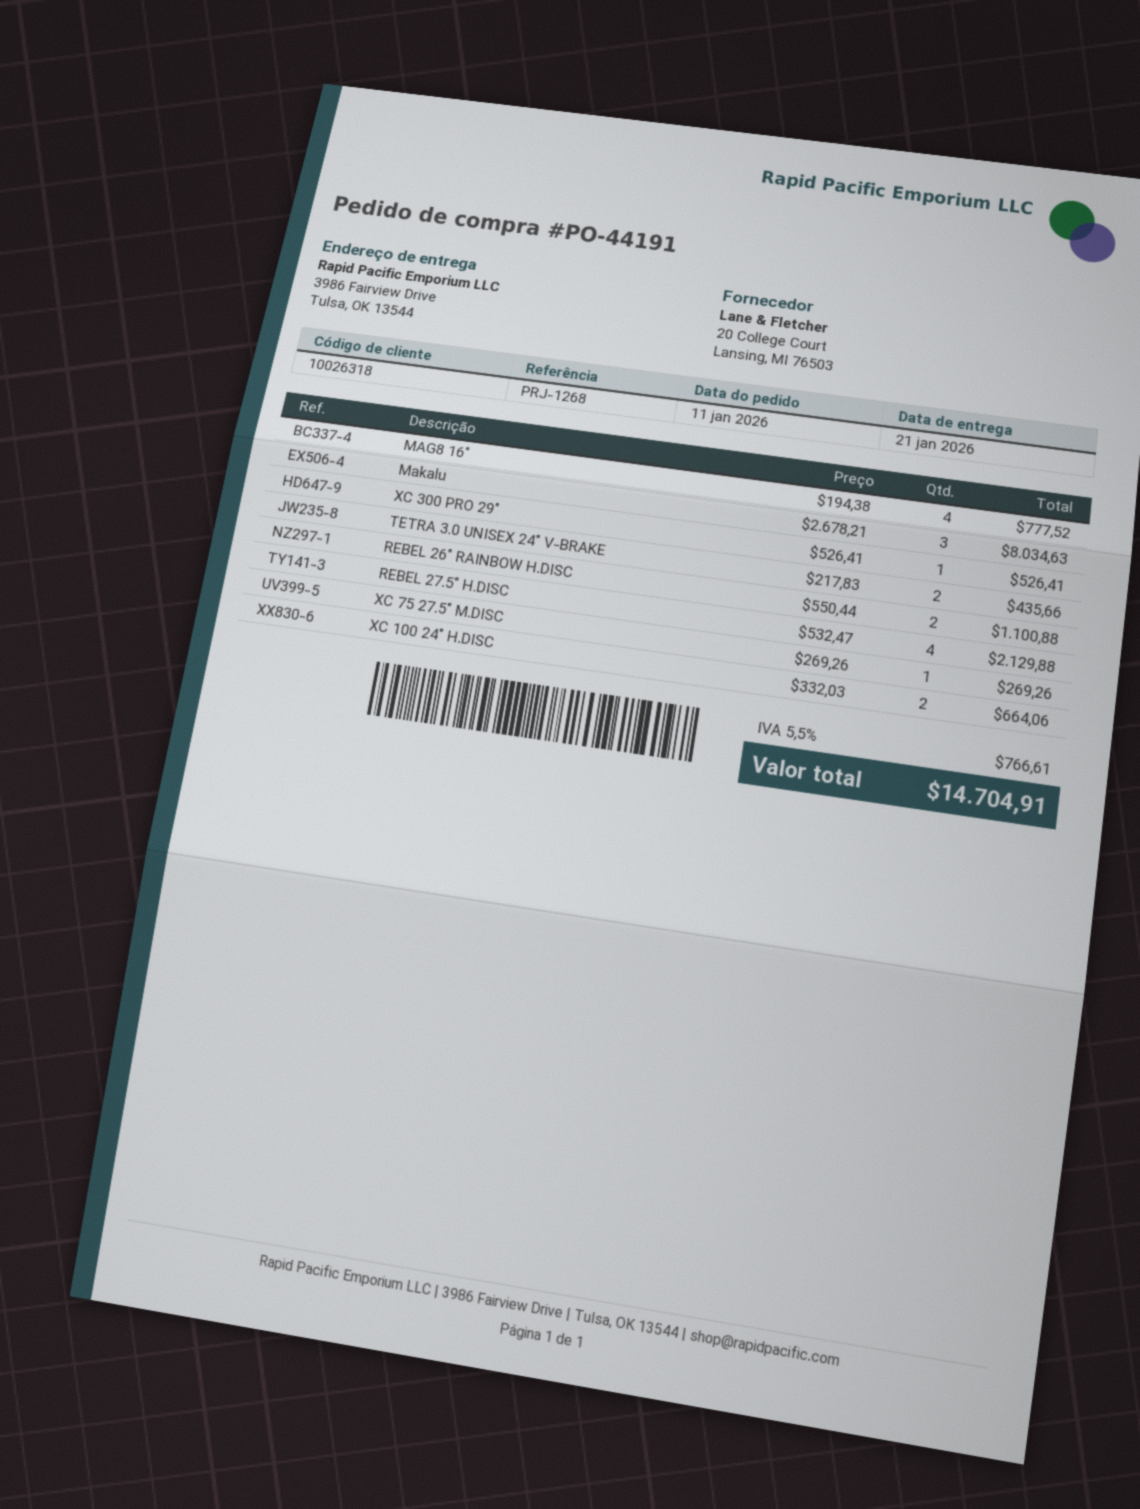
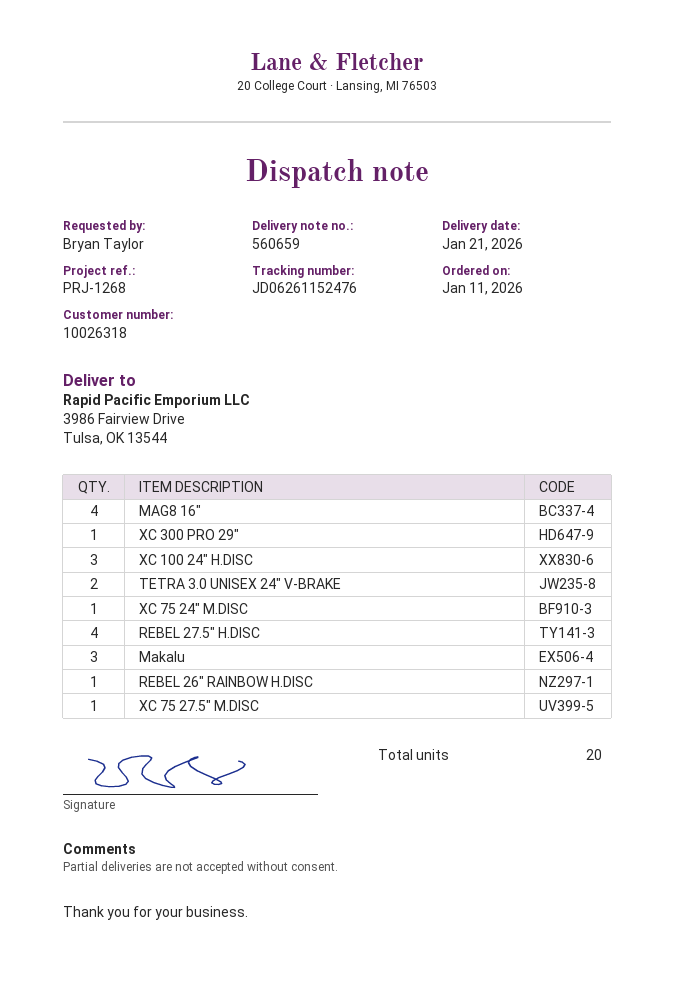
REBEL 26″ RAINBOW H.DISC: 2 -> 1
XC 100 24″ H.DISC: 2 -> 3
XC 75 24″ M.DISC: none -> 1

